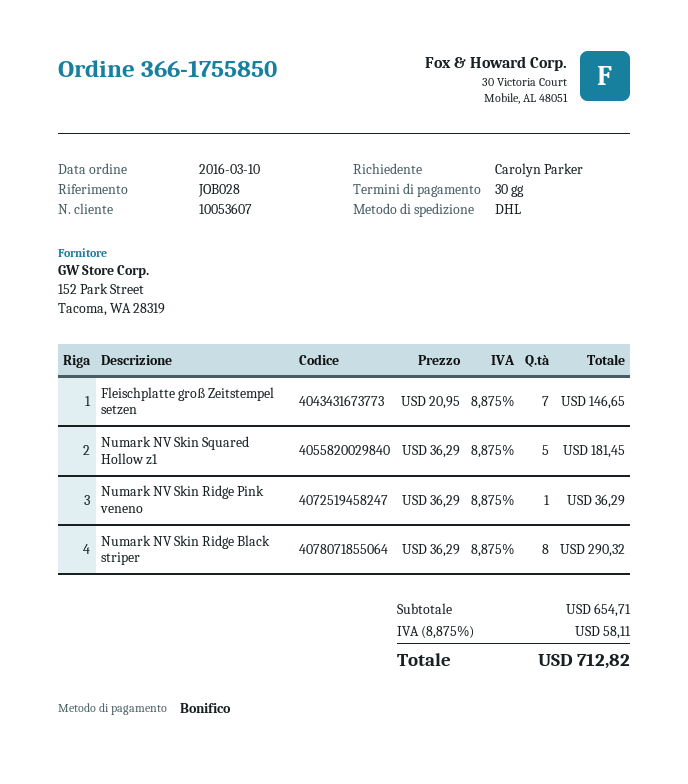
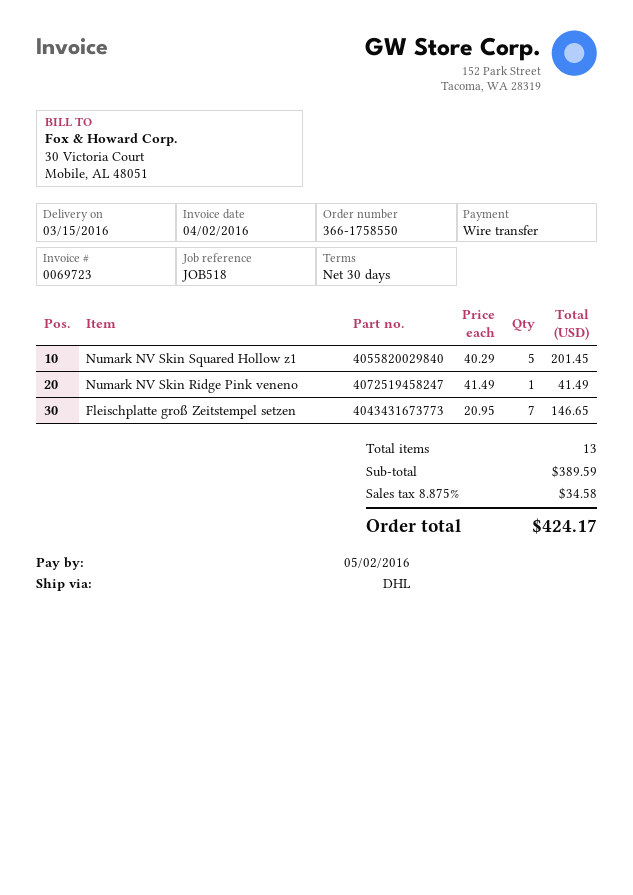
order number: 366-1755850 -> 366-1758550
reference: JOB028 -> JOB518
Numark NV Skin Squared Hollow z1: 5 x 36.29 = 181.45 -> 5 x 40.29 = 201.45
Numark NV Skin Ridge Pink veneno: 1 x 36.29 = 36.29 -> 1 x 41.49 = 41.49
Numark NV Skin Ridge Black striper: 8 x 36.29 = 290.32 -> none
subtotal: 654.71 -> 389.59
tax: 8.875% = 58.11 -> 8.875% = 34.58
total: 712.82 -> 424.17

